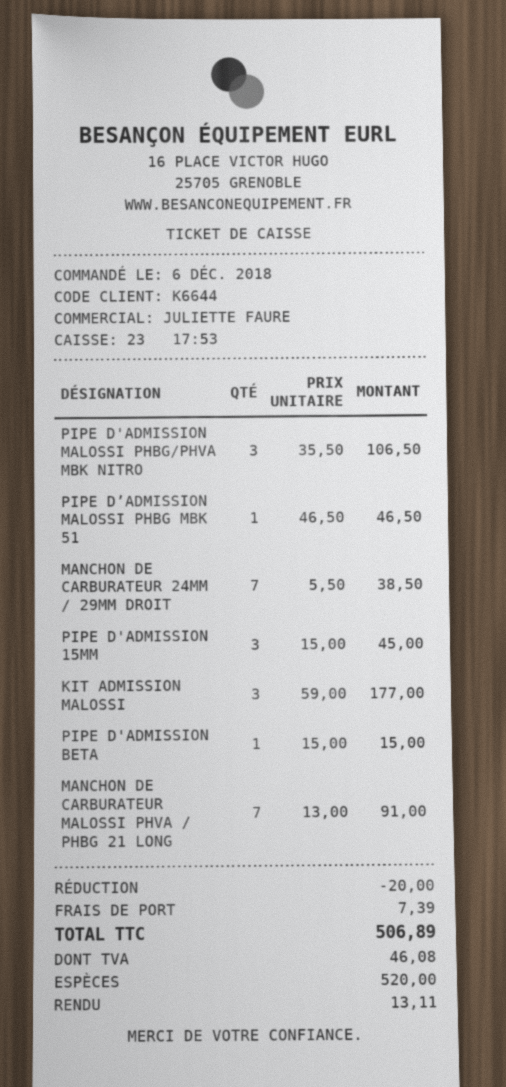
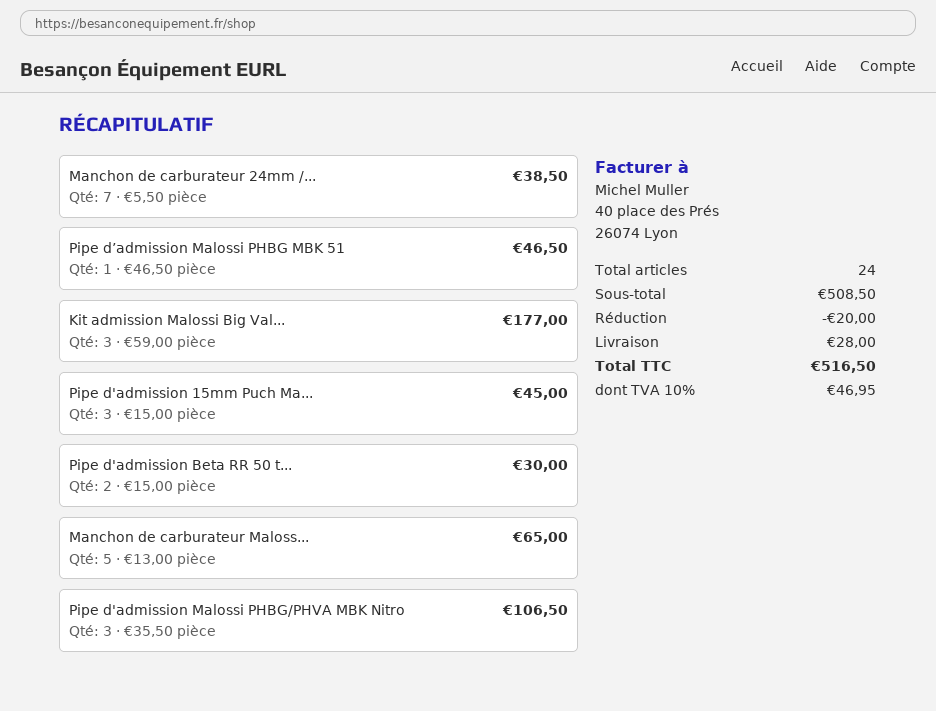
PIPE D'ADMISSION BETA: 1 x 15.00 = 15.00 -> 2 x 15.00 = 30.00
MANCHON DE CARBURATEUR MALOSSI PHVA / PHBG 21 LONG: 7 x 13.00 = 91.00 -> 5 x 13.00 = 65.00
shipping: 7.39 -> 28.00
tax: 46.08 -> 46.95
total: 506.89 -> 516.50

